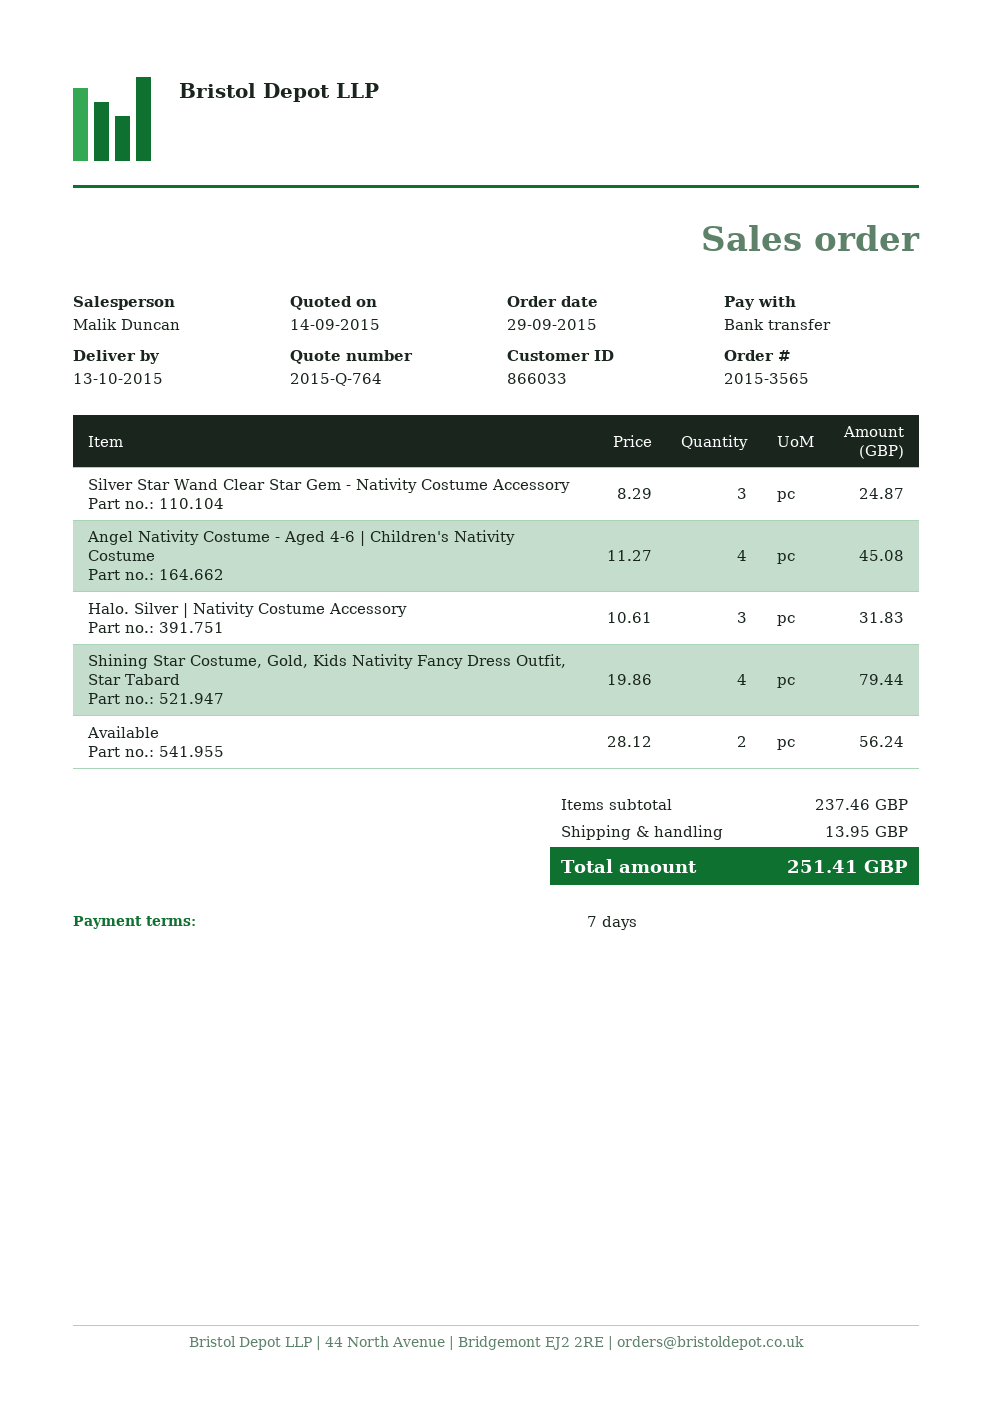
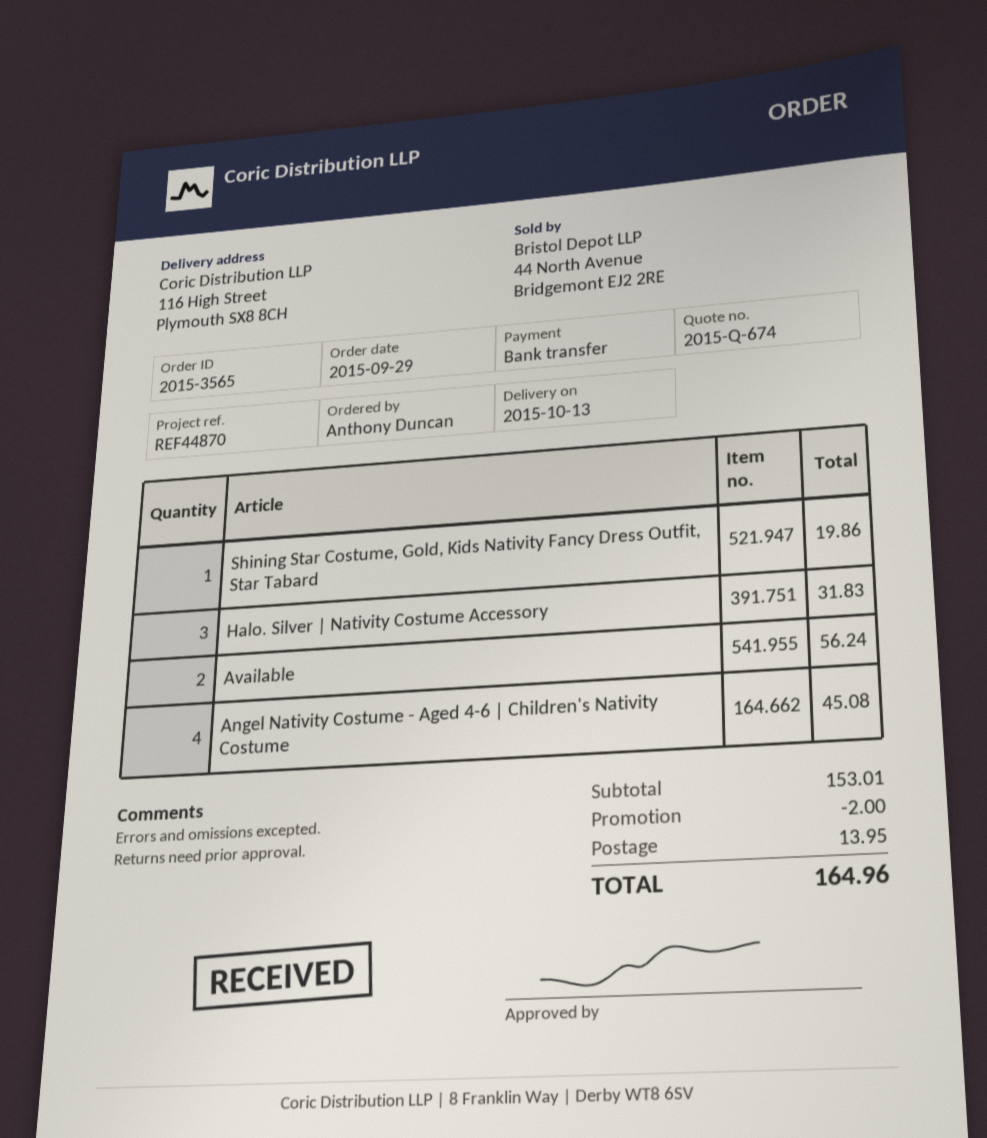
quote number: 2015-Q-764 -> 2015-Q-674
Silver Star Wand Clear Star Gem - Nativity Costume Accessory: 3 for 24.87 -> none
Shining Star Costume, Gold, Kids Nativity Fancy Dress Outfit, Star Tabard: 4 for 79.44 -> 1 for 19.86
subtotal: 237.46 -> 153.01
discount: none -> 2.00
total: 251.41 -> 164.96

